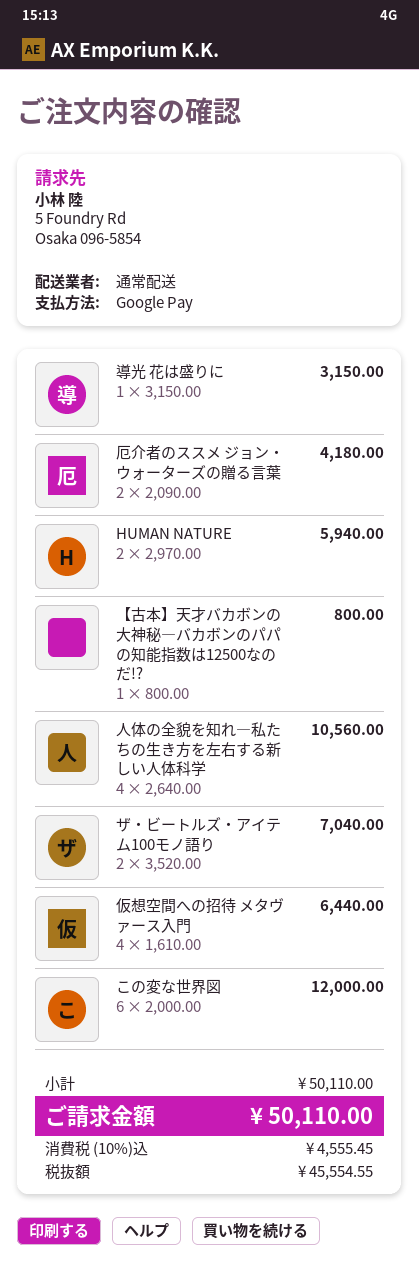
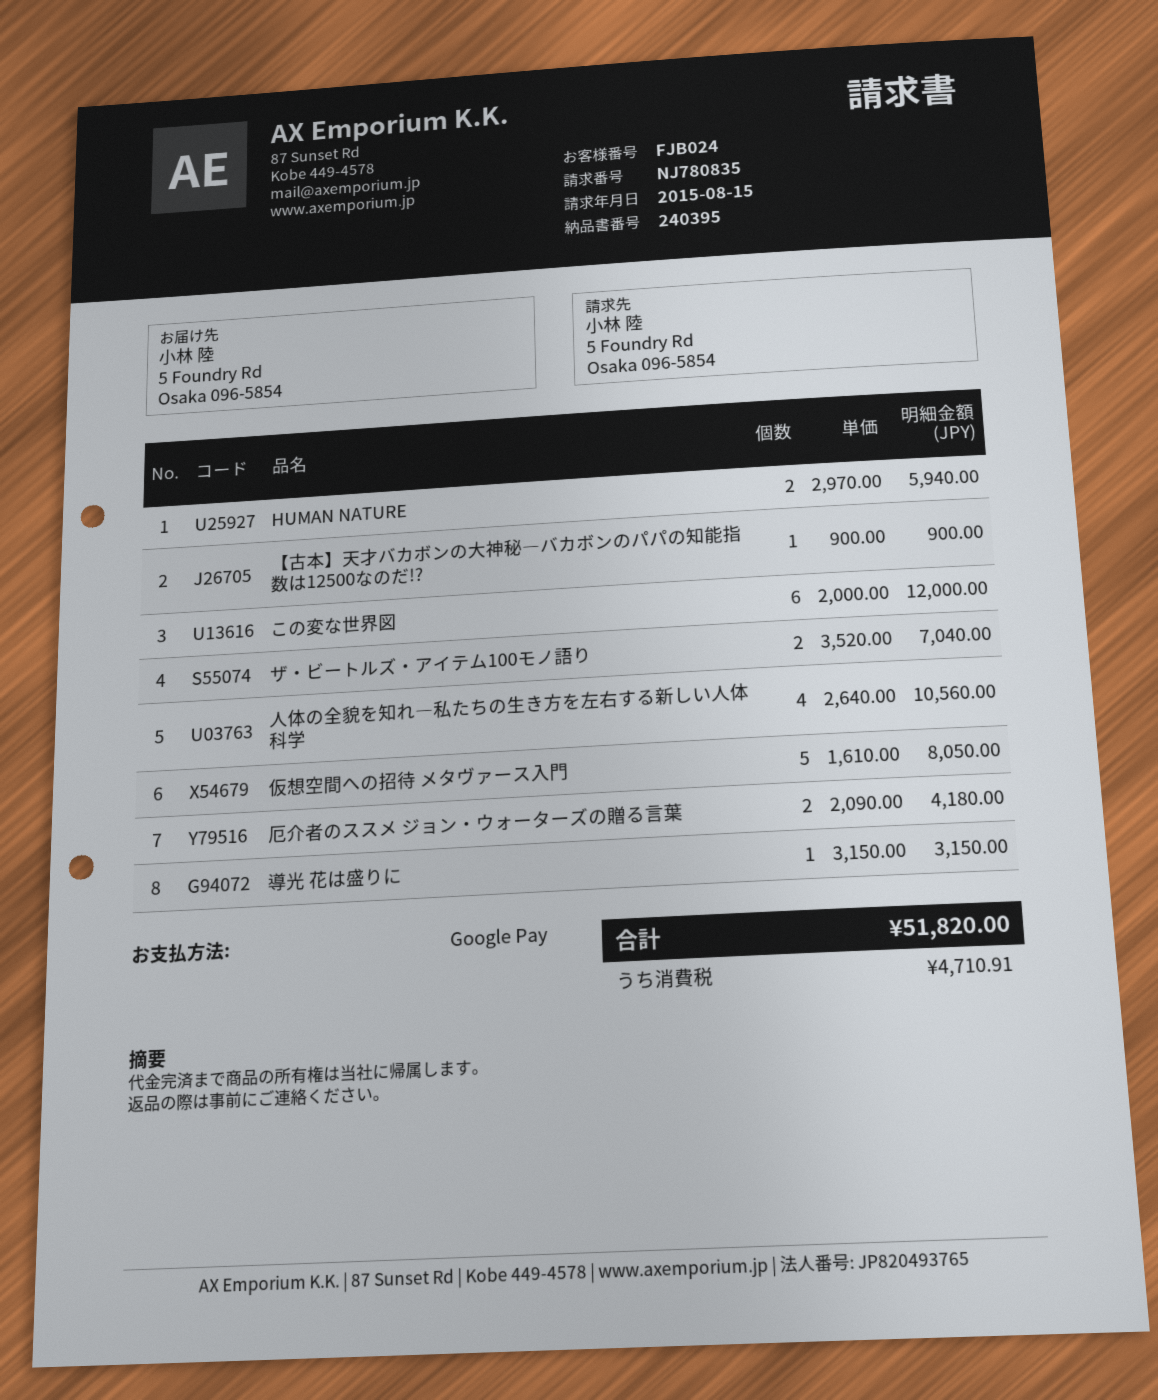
【古本】天才バカボンの大神秘―バカボンのパパの知能指数は12500なのだ!?: 1 x 800.00 = 800.00 -> 1 x 900.00 = 900.00
仮想空間への招待 メタヴァース入門: 4 x 1610.00 = 6440.00 -> 5 x 1610.00 = 8050.00
tax: 4555.45 -> 4710.91
total: 50110.00 -> 51820.00

